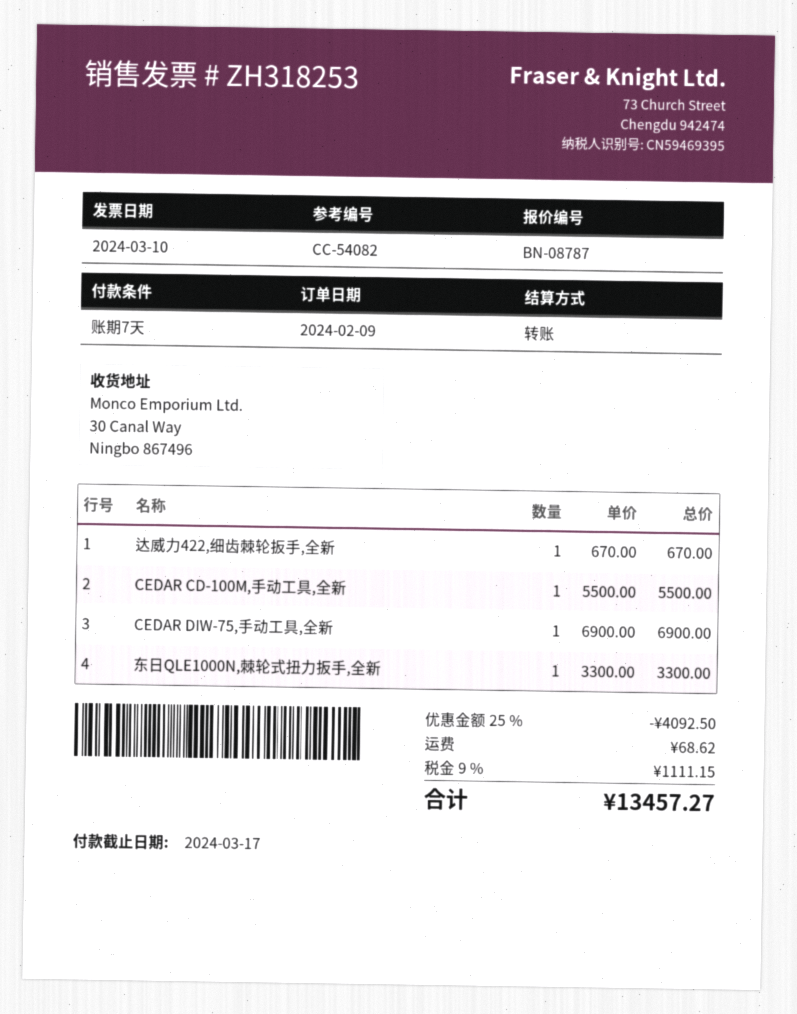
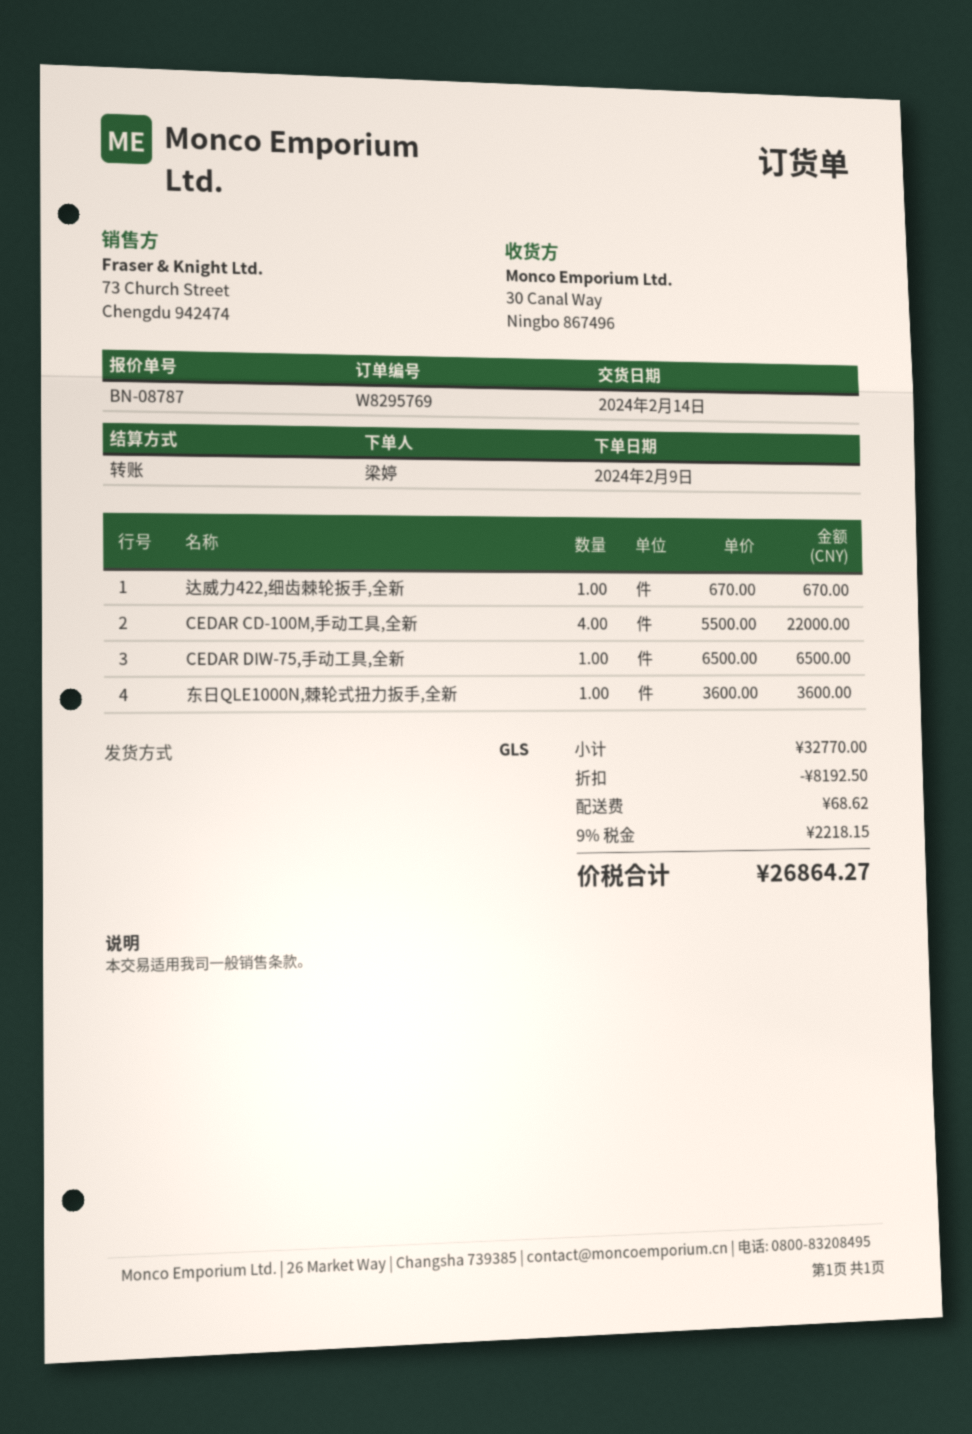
CEDAR CD-100M,手动工具,全新: 1 x 5500.00 = 5500.00 -> 4 x 5500.00 = 22000.00
CEDAR DIW-75,手动工具,全新: 1 x 6900.00 = 6900.00 -> 1 x 6500.00 = 6500.00
东日QLE1000N,棘轮式扭力扳手,全新: 1 x 3300.00 = 3300.00 -> 1 x 3600.00 = 3600.00
discount: 4092.50 -> 8192.50
tax: 9% = 1111.15 -> 9% = 2218.15
total: 13457.27 -> 26864.27

